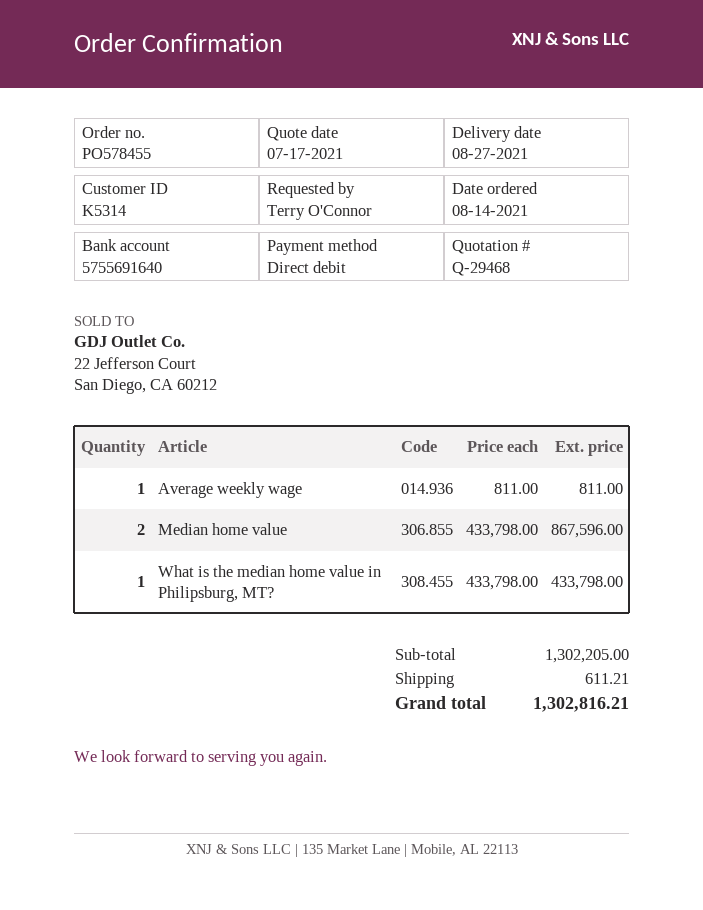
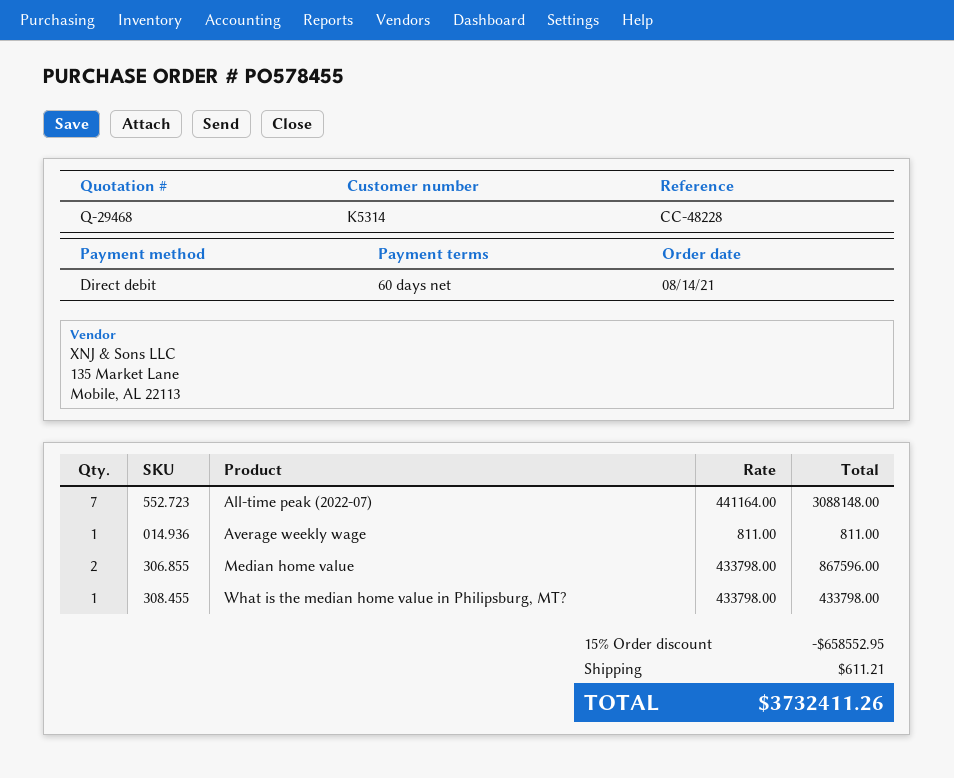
All-time peak (2022-07): none -> 7 x 441164.00 = 3088148.00
discount: none -> 15% = 658552.95
total: 1302816.21 -> 3732411.26

